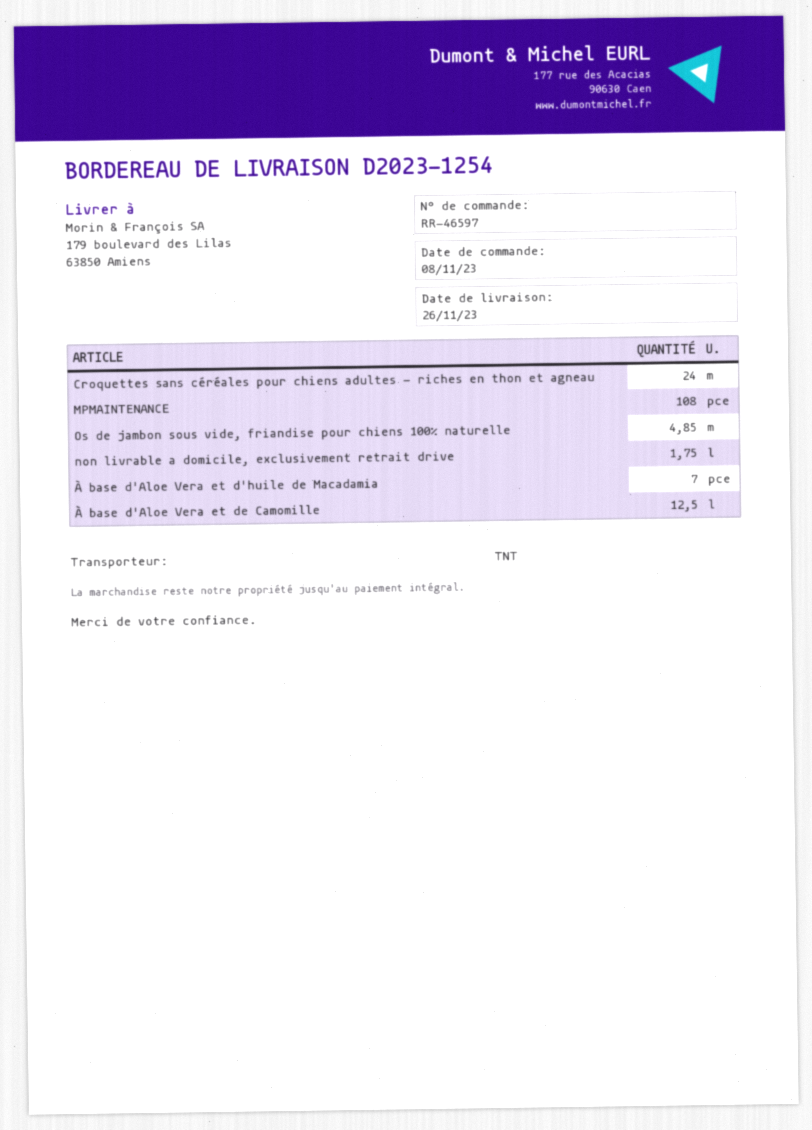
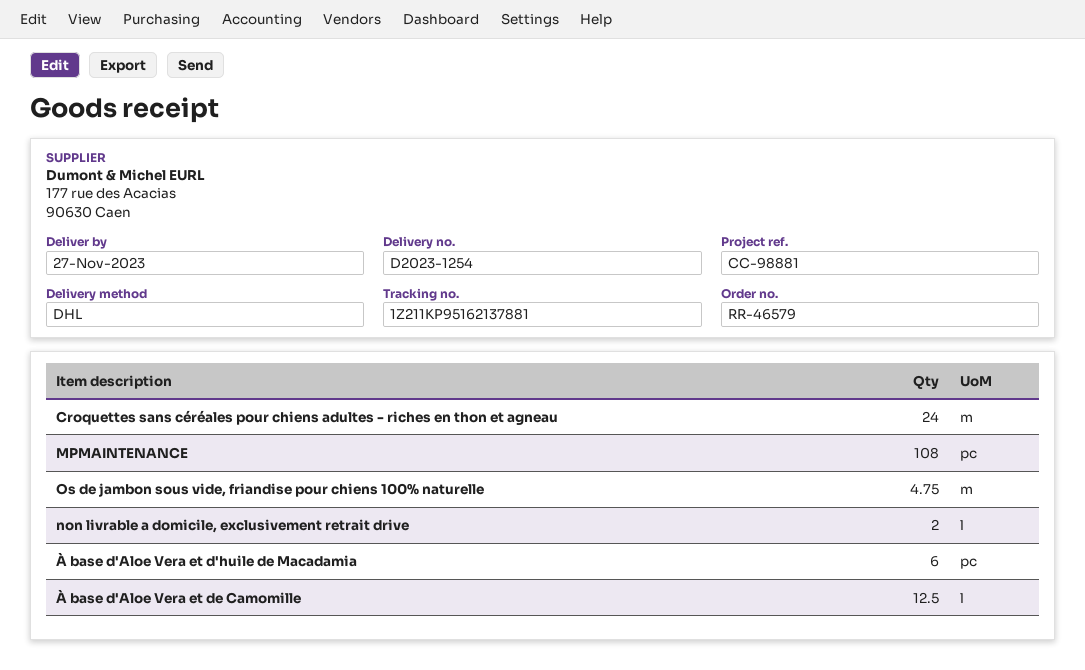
order number: RR-46597 -> RR-46579
delivery date: 2023-11-26 -> 2023-11-27
shipping method: TNT -> DHL
Os de jambon sous vide, friandise pour chiens 100% naturelle: 4.85 -> 4.75
non livrable a domicile, exclusivement retrait drive: 1.75 -> 2
À base d'Aloe Vera et d'huile de Macadamia: 7 -> 6

